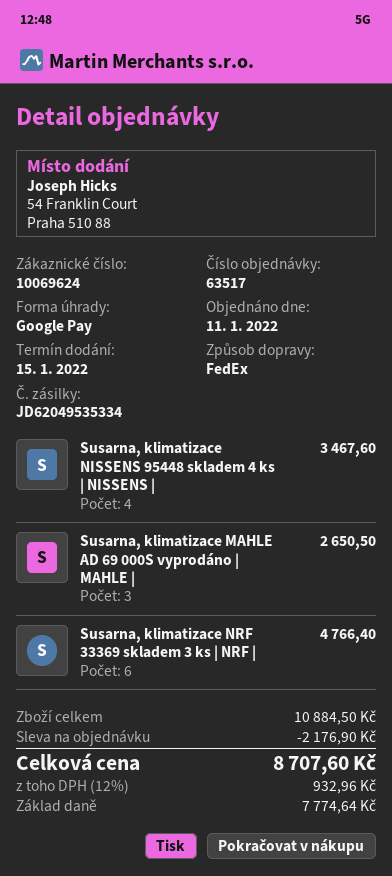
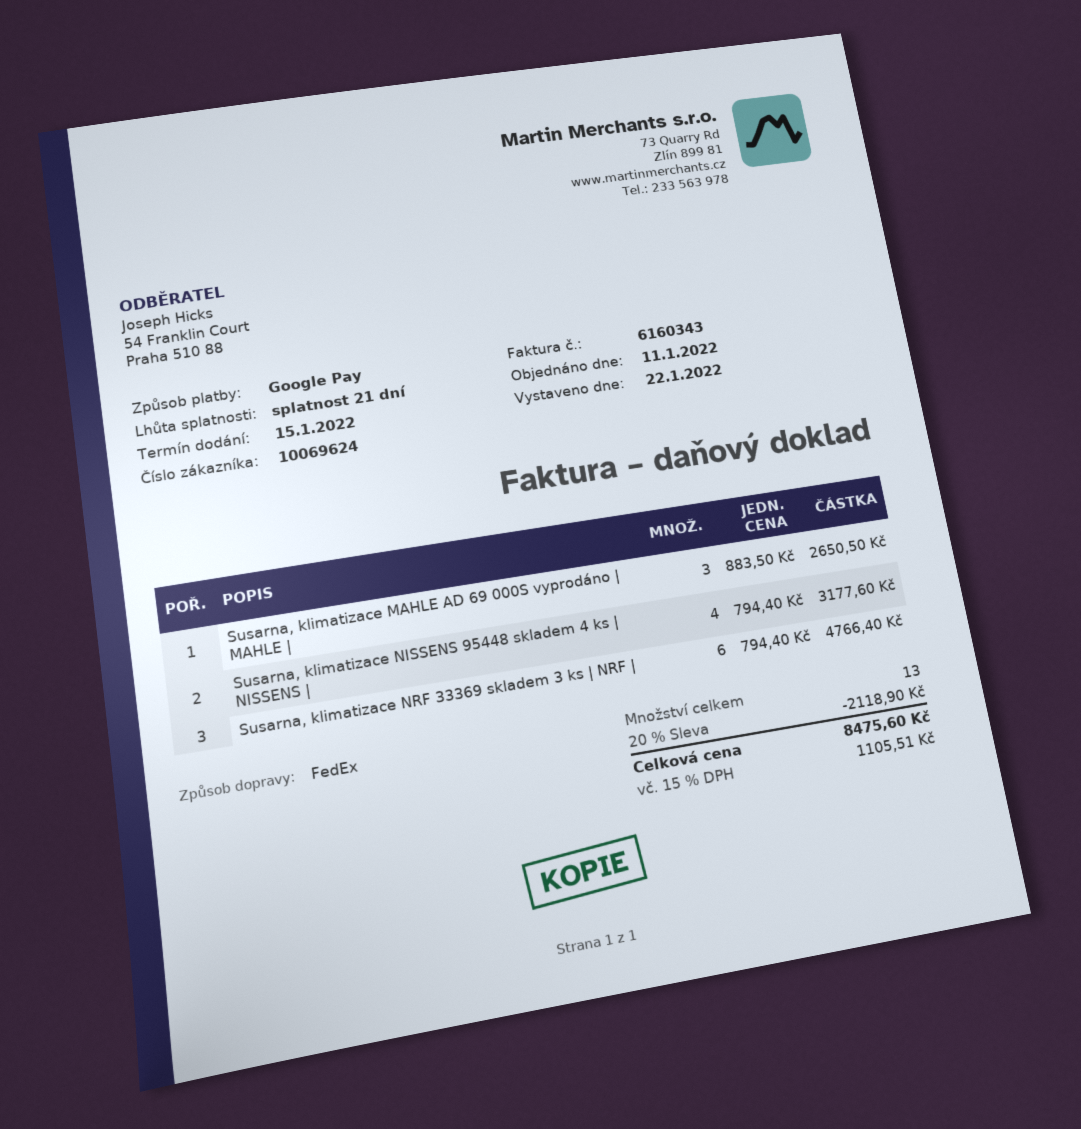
Susarna, klimatizace NISSENS 95448 skladem 4 ks | NISSENS |: 4 for 3467.60 -> 4 for 3177.60
discount: 2176.90 -> 2118.90
tax: 12% = 932.96 -> 15% = 1105.51
total: 8707.60 -> 8475.60

